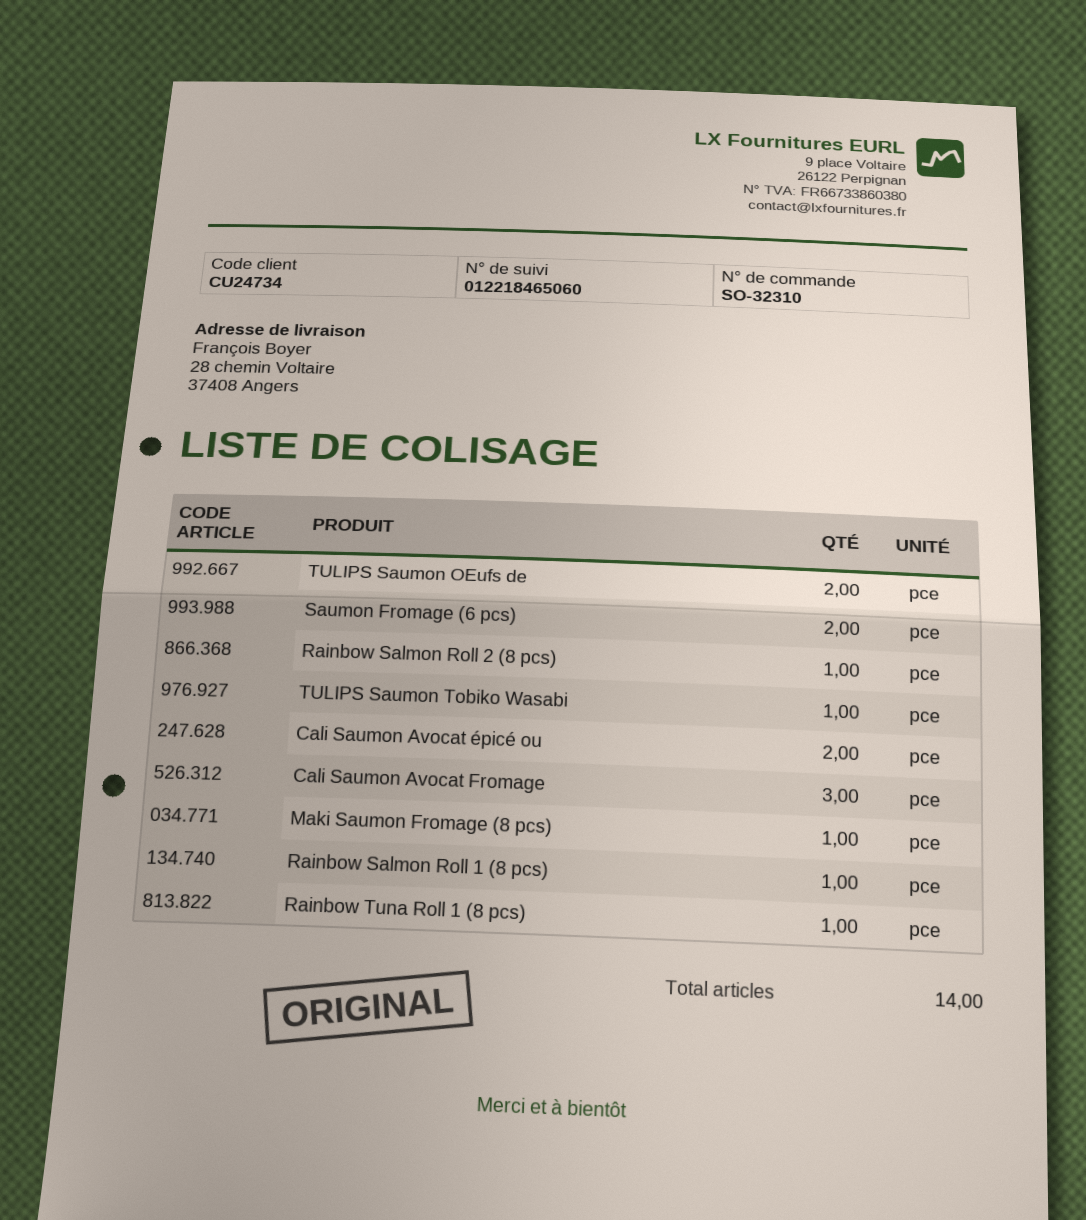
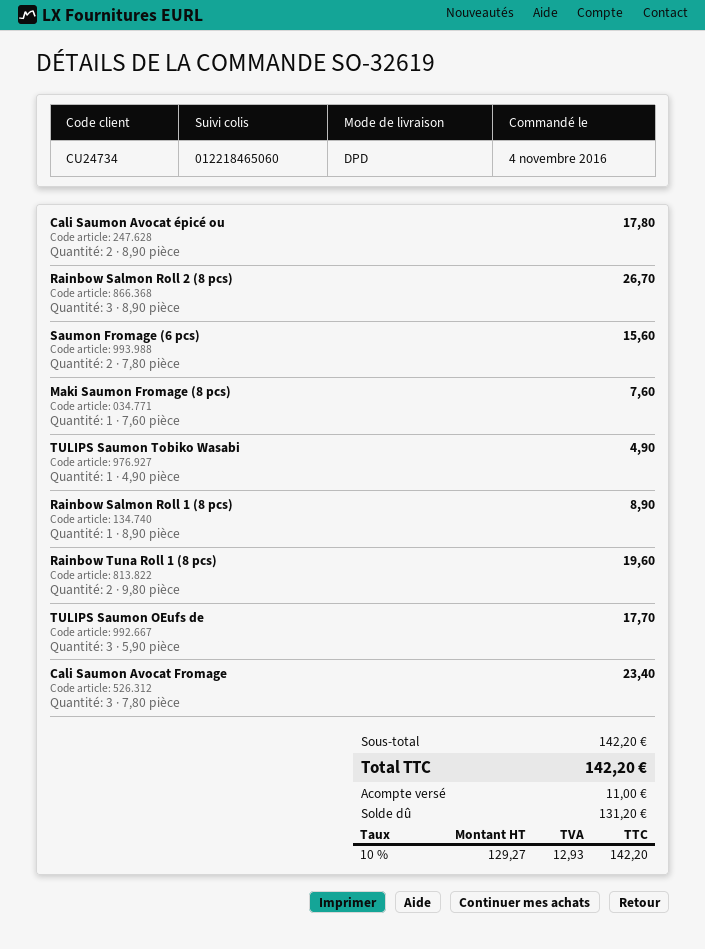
order number: SO-32310 -> SO-32619
TULIPS Saumon OEufs de: 2 -> 3
Rainbow Salmon Roll 2 (8 pcs): 1 -> 3
Rainbow Tuna Roll 1 (8 pcs): 1 -> 2

